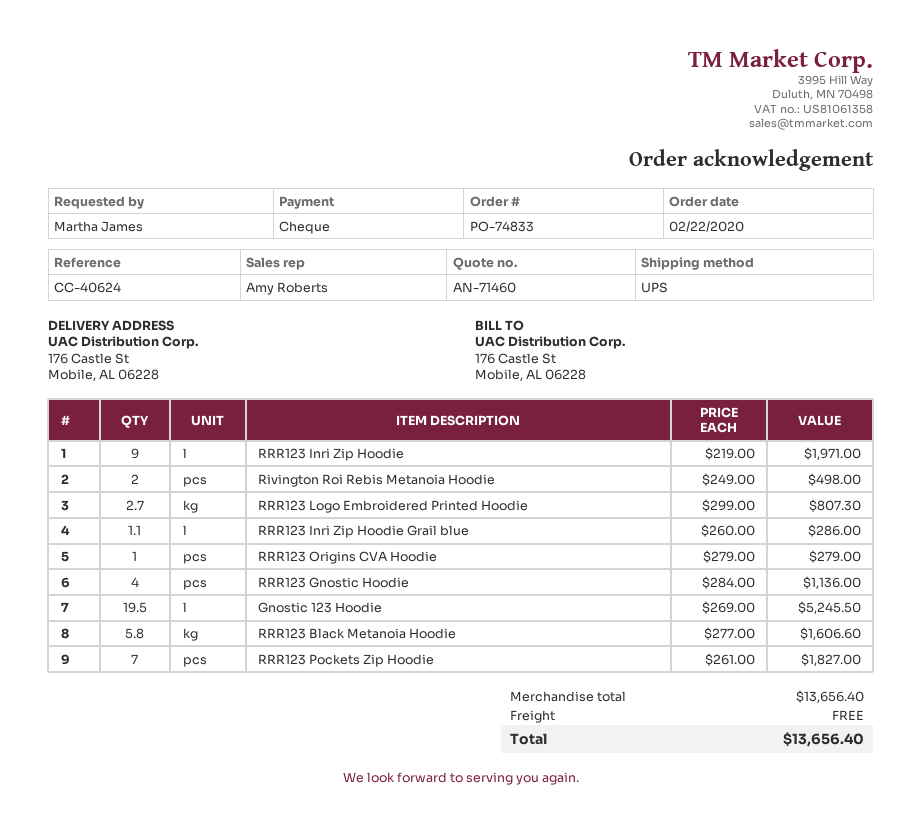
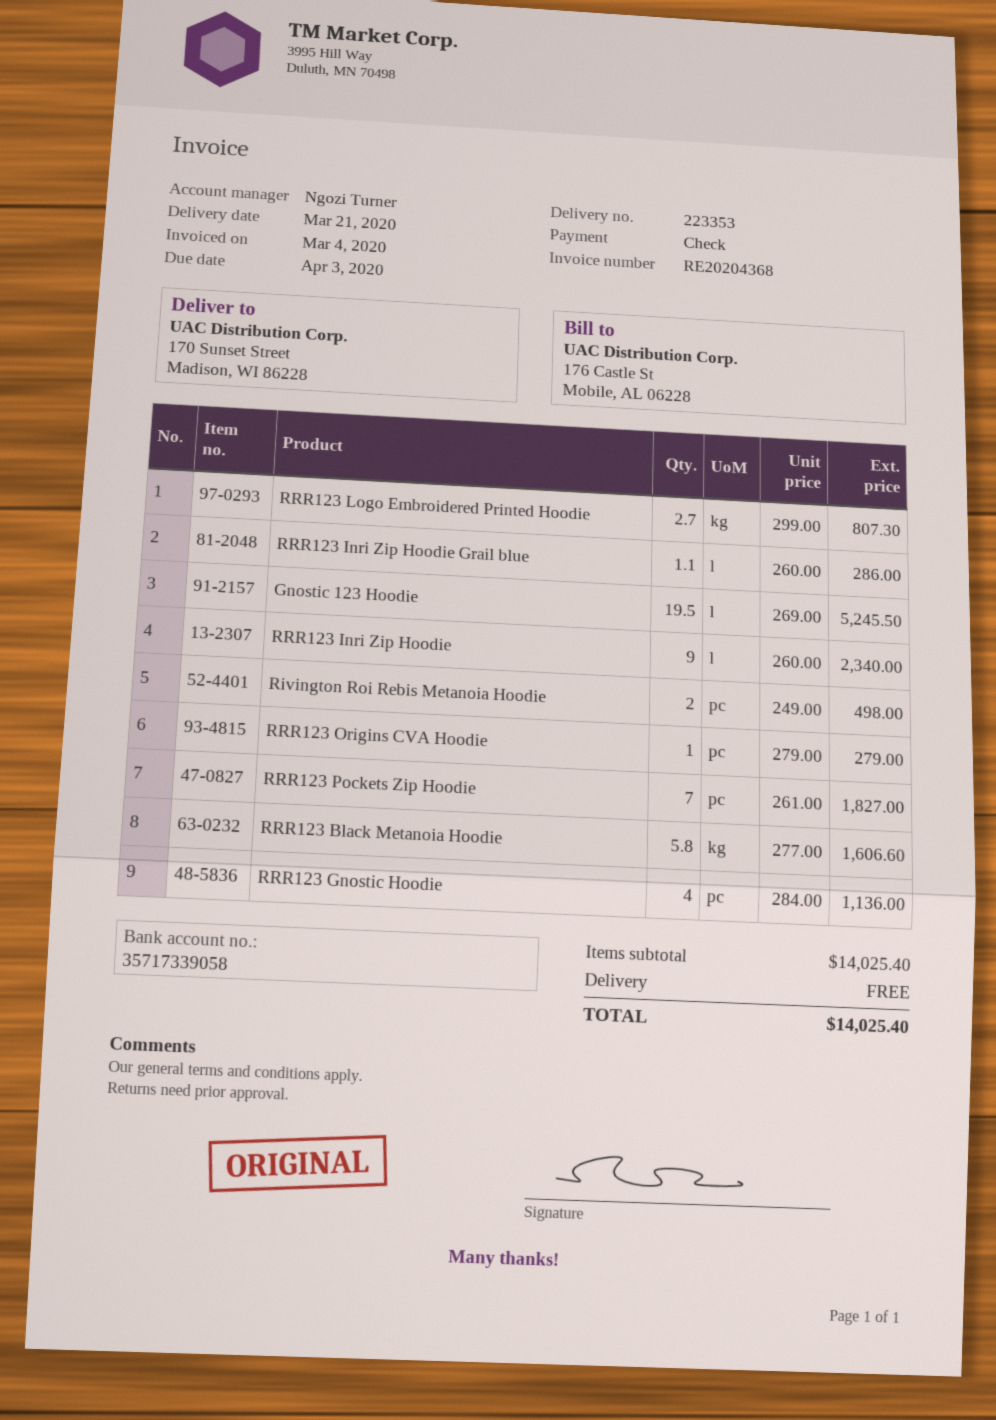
sales rep: Amy Roberts -> Ngozi Turner
ship to: 176 Castle St, Mobile, AL 06228 -> 170 Sunset Street, Madison, WI 86228
RRR123 Inri Zip Hoodie: 9 x 219.00 = 1971.00 -> 9 x 260.00 = 2340.00
subtotal: 13656.40 -> 14025.40
total: 13656.40 -> 14025.40

